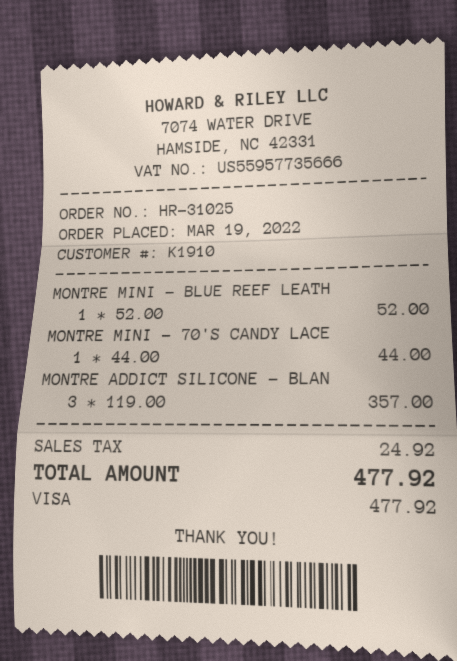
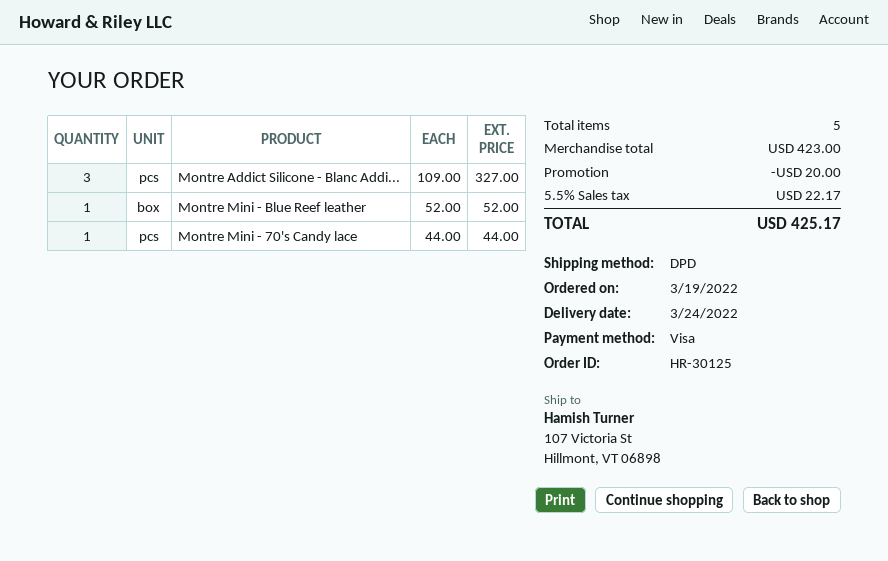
order number: HR-31025 -> HR-30125
MONTRE ADDICT SILICONE - BLAN: 3 x 119.00 = 357.00 -> 3 x 109.00 = 327.00
discount: none -> 20.00
tax: 24.92 -> 22.17
total: 477.92 -> 425.17

